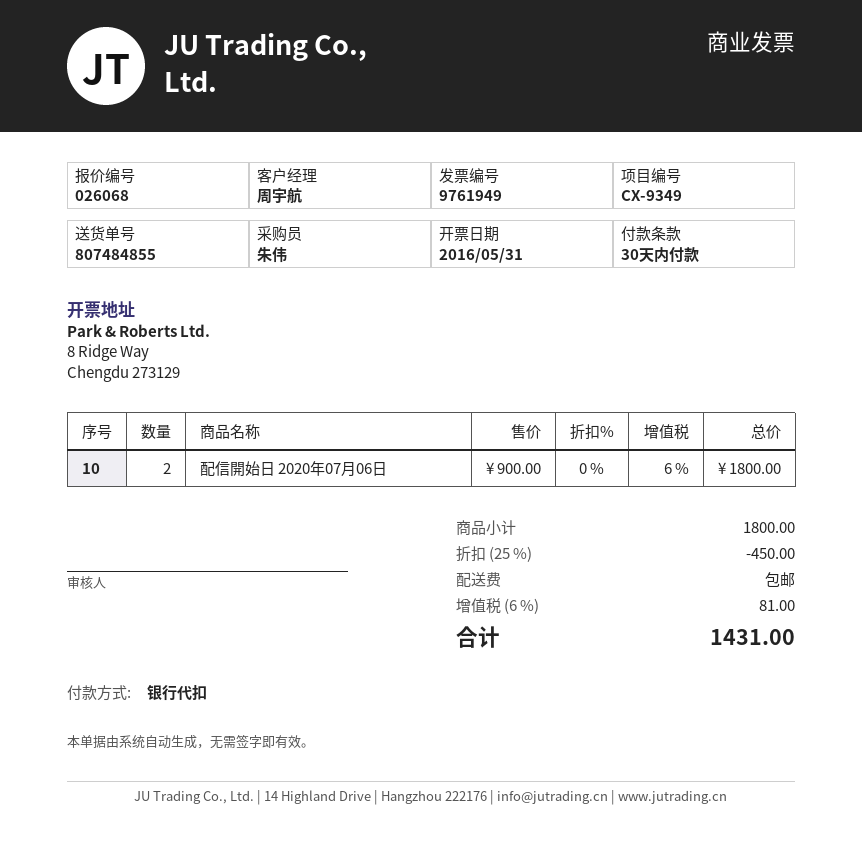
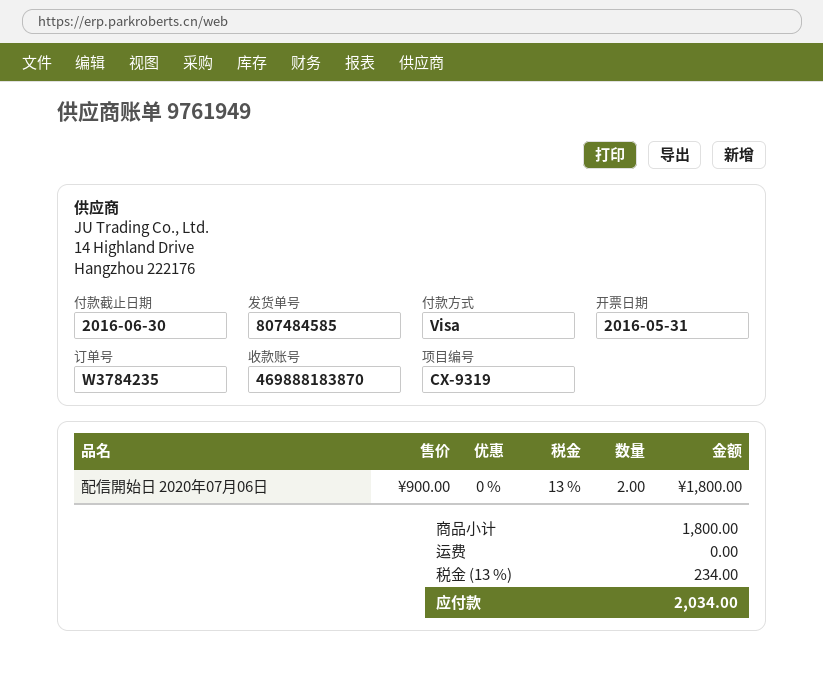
delivery note number: 807484855 -> 807484585
reference: CX-9349 -> CX-9319
payment method: direct debit -> Visa
discount: 25% = 450.00 -> none
tax: 6% = 81.00 -> 13% = 234.00
total: 1431.00 -> 2034.00

